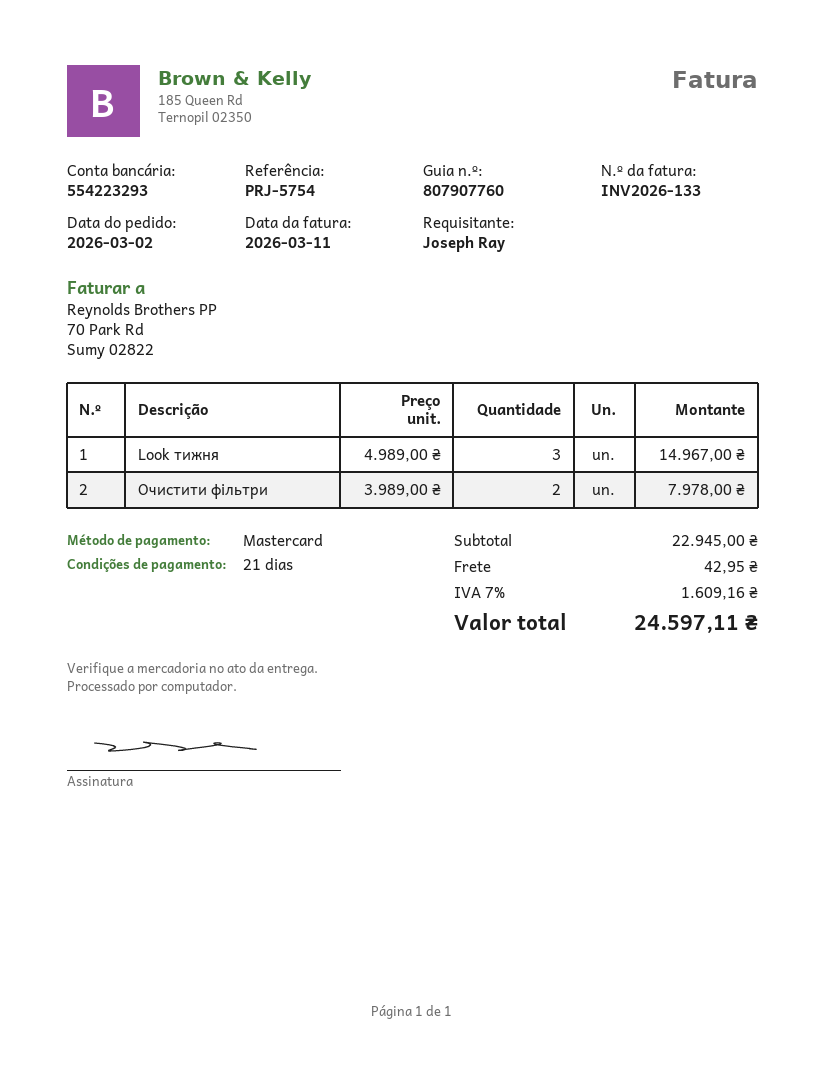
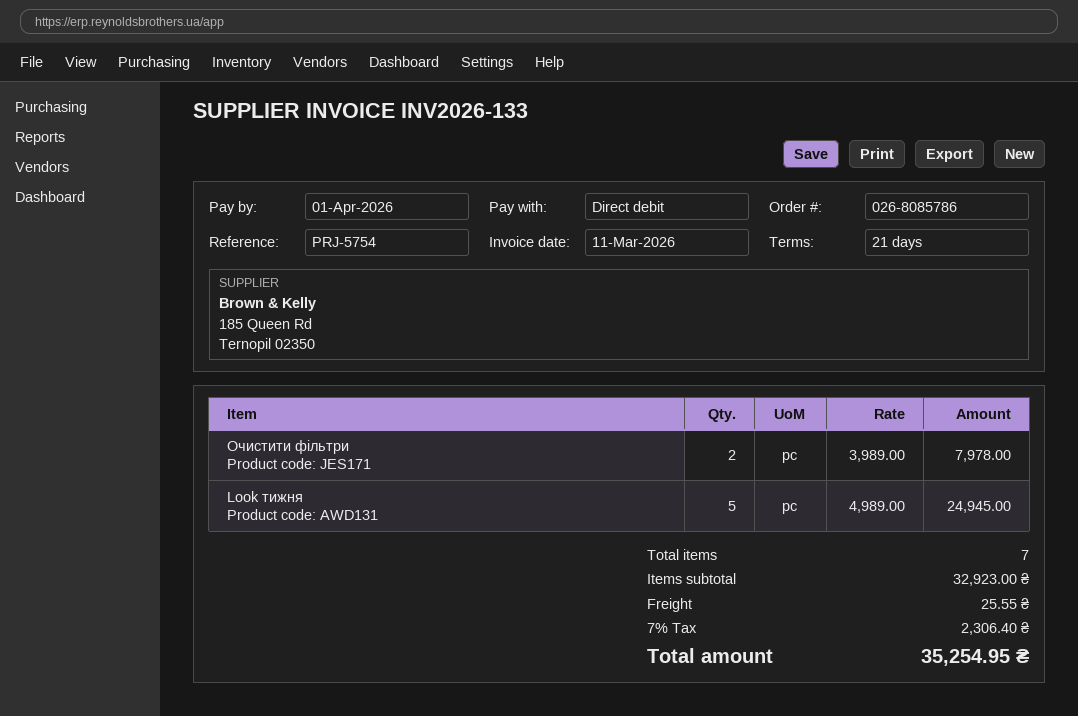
payment method: Mastercard -> direct debit
Look тижня: 3 x 4989.00 = 14967.00 -> 5 x 4989.00 = 24945.00
subtotal: 22945.00 -> 32923.00
shipping: 42.95 -> 25.55
tax: 7% = 1609.16 -> 7% = 2306.40
total: 24597.11 -> 35254.95

